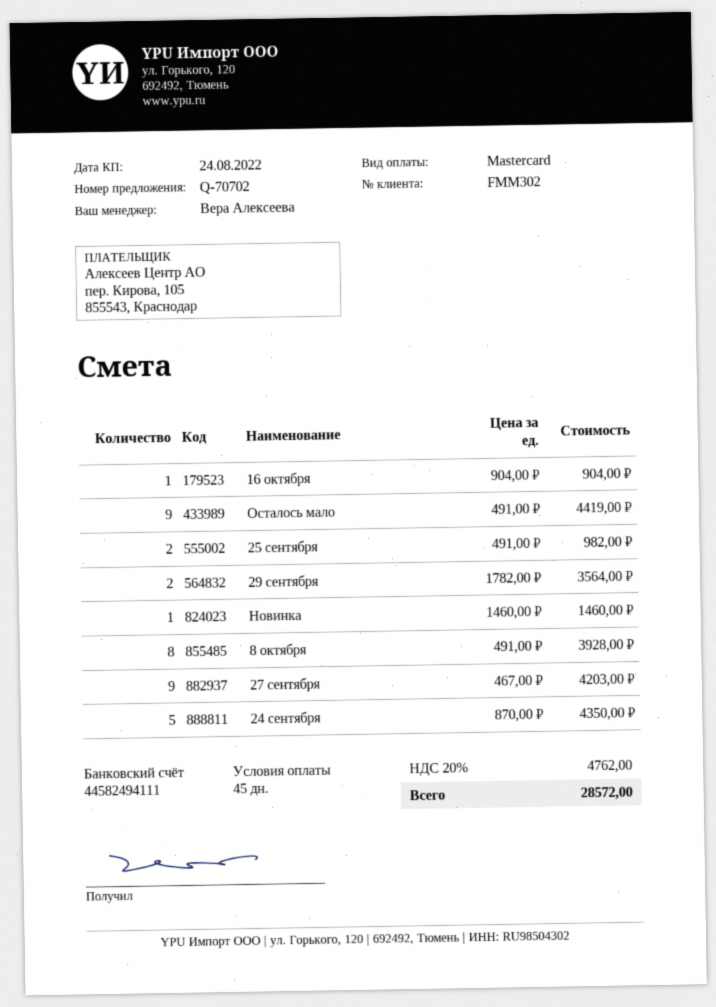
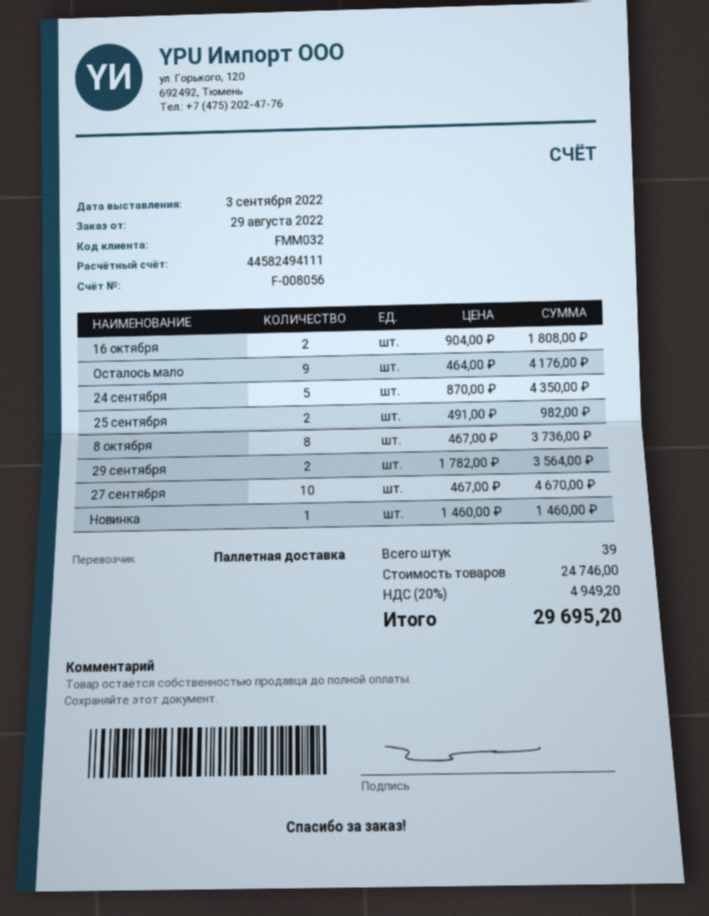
customer number: FMM302 -> FMM032
16 октября: 1 x 904.00 = 904.00 -> 2 x 904.00 = 1808.00
Осталось мало: 9 x 491.00 = 4419.00 -> 9 x 464.00 = 4176.00
8 октября: 8 x 491.00 = 3928.00 -> 8 x 467.00 = 3736.00
27 сентября: 9 x 467.00 = 4203.00 -> 10 x 467.00 = 4670.00
tax: 20% = 4762.00 -> 20% = 4949.20
total: 28572.00 -> 29695.20

